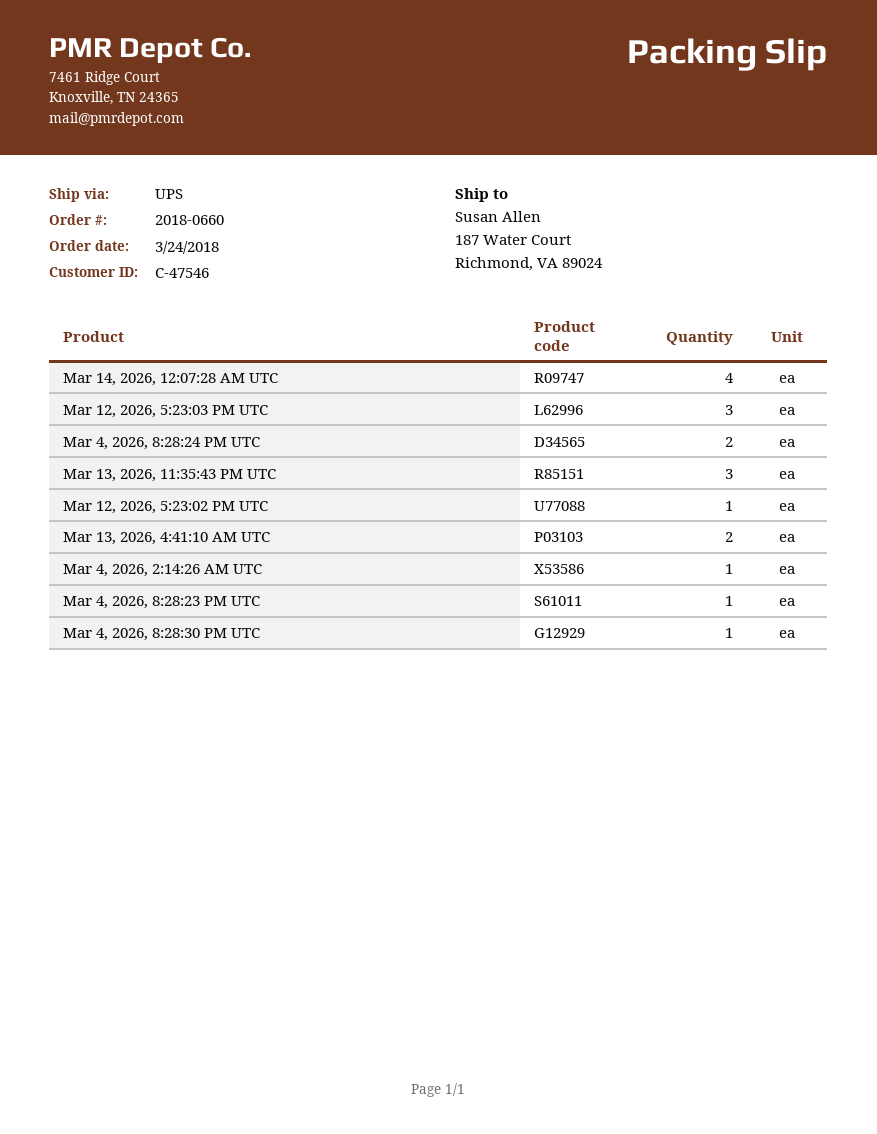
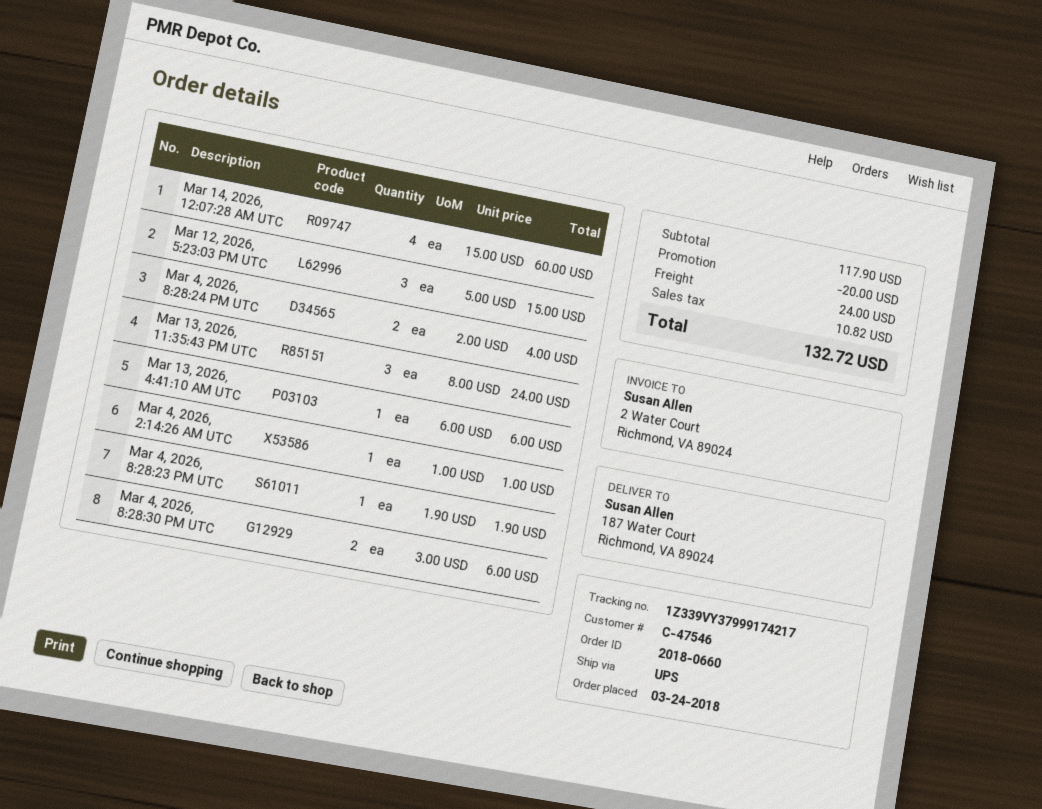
Mar 12, 2026, 5:23:02 PM UTC: 1 -> none
Mar 13, 2026, 4:41:10 AM UTC: 2 -> 1
Mar 4, 2026, 8:28:30 PM UTC: 1 -> 2

